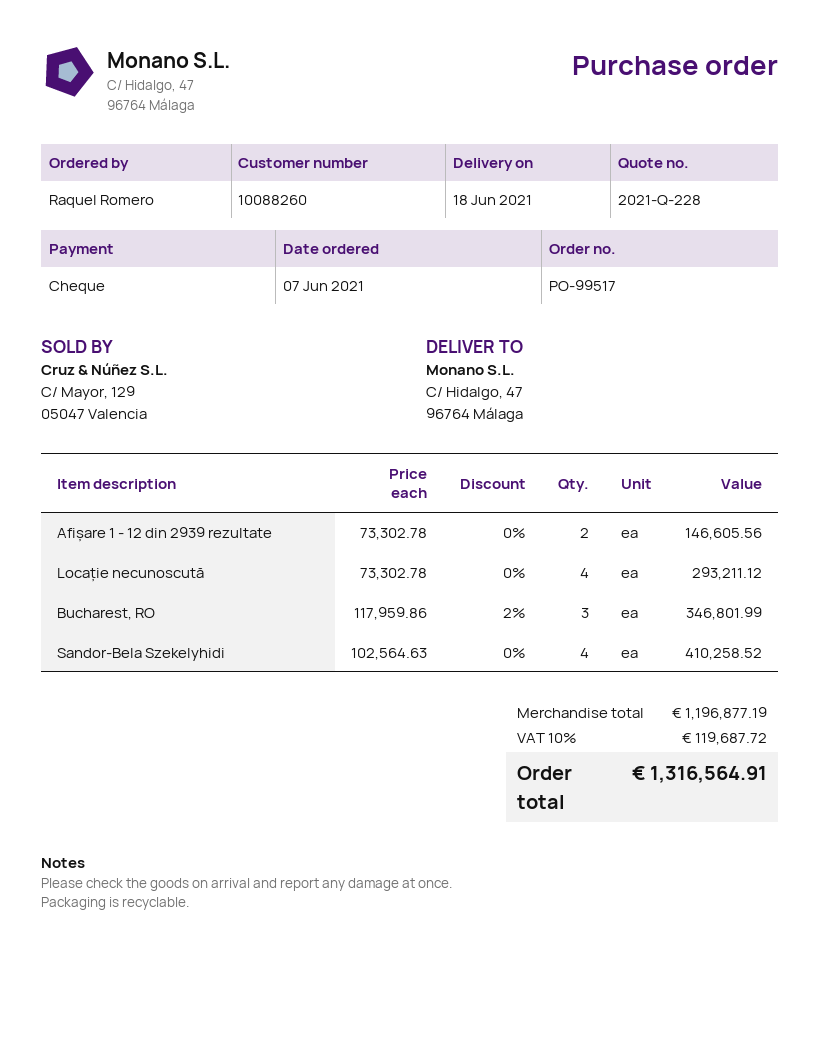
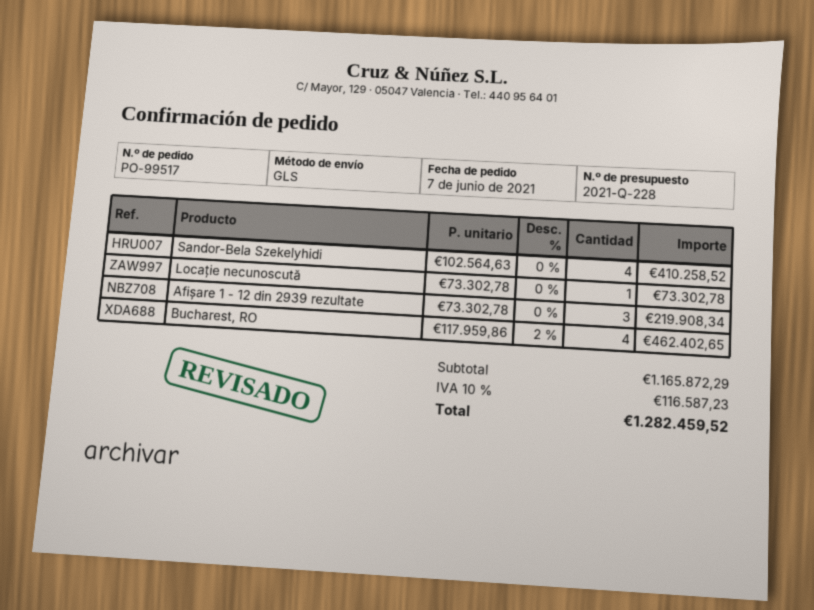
Afișare 1 - 12 din 2939 rezultate: 2 x 73302.78 = 146605.56 -> 3 x 73302.78 = 219908.34
Locație necunoscută: 4 x 73302.78 = 293211.12 -> 1 x 73302.78 = 73302.78
Bucharest, RO: 3 x 117959.86 - 2% = 346801.99 -> 4 x 117959.86 - 2% = 462402.65
subtotal: 1196877.19 -> 1165872.29
tax: 10% = 119687.72 -> 10% = 116587.23
total: 1316564.91 -> 1282459.52

